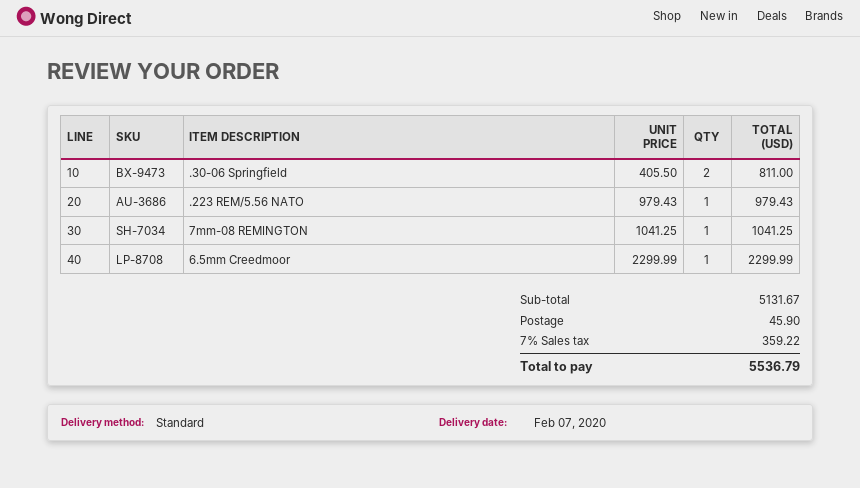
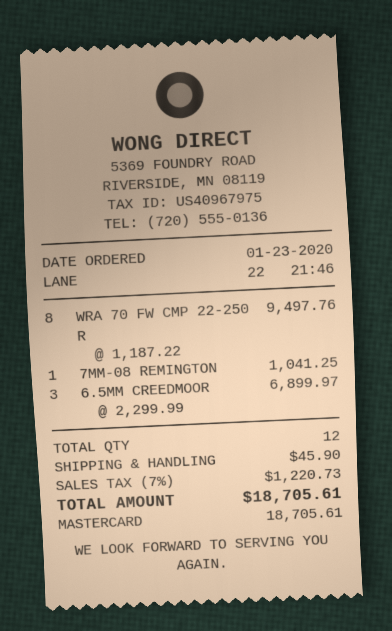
.30-06 Springfield: 2 x 405.50 = 811.00 -> none
.223 REM/5.56 NATO: 1 x 979.43 = 979.43 -> none
6.5mm Creedmoor: 1 x 2299.99 = 2299.99 -> 3 x 2299.99 = 6899.97
WRA 70 FW CMP 22-250 R: none -> 8 x 1187.22 = 9497.76
tax: 7% = 359.22 -> 7% = 1220.73
total: 5536.79 -> 18705.61

